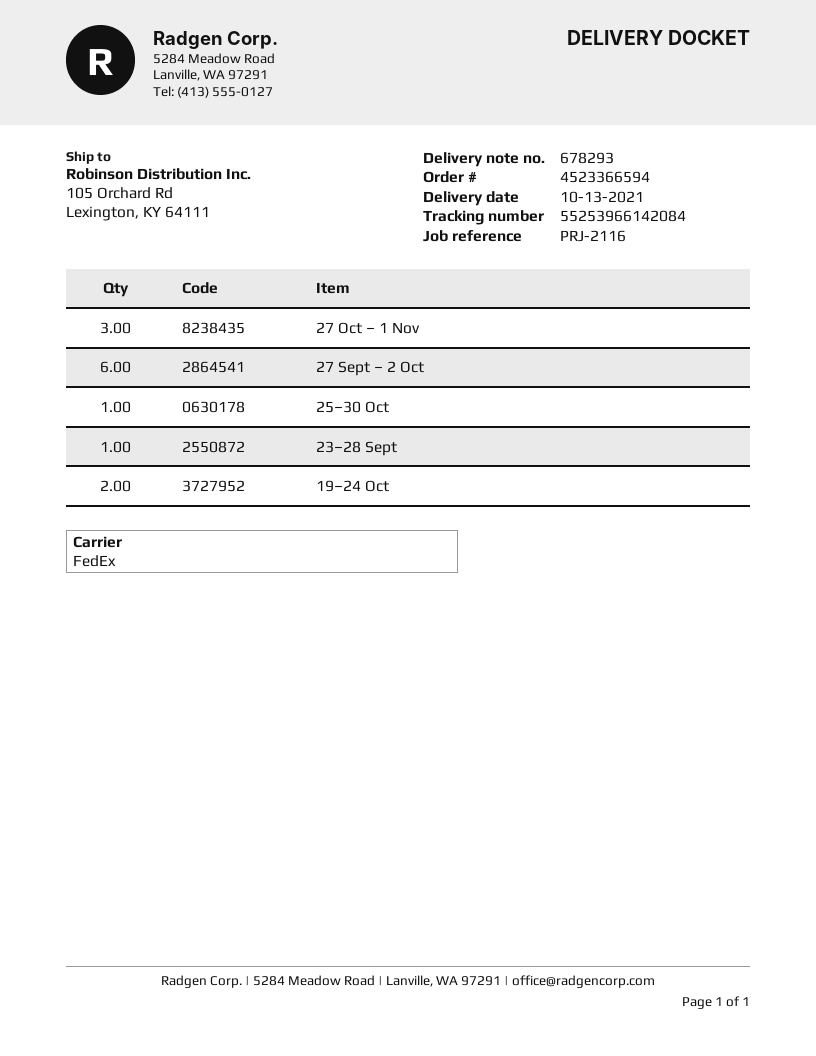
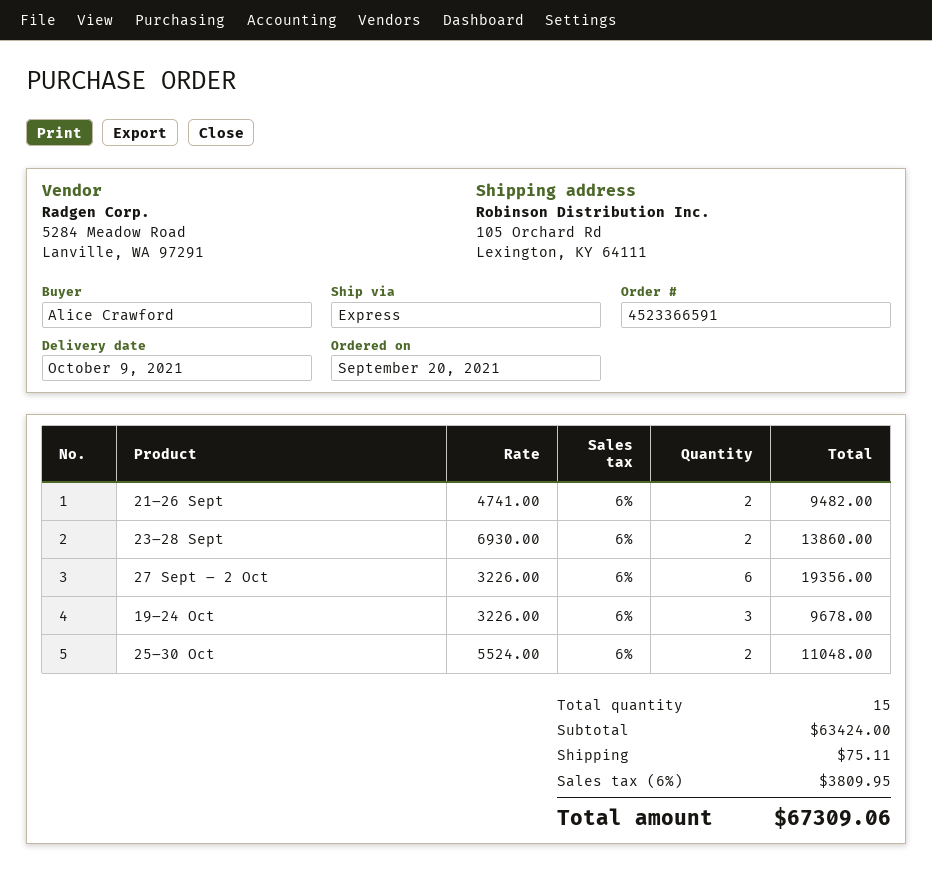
order number: 4523366594 -> 4523366591
delivery date: 2021-10-13 -> 2021-10-09
shipping method: FedEx -> express
27 Oct – 1 Nov: 3 -> none
25–30 Oct: 1 -> 2
23–28 Sept: 1 -> 2
19–24 Oct: 2 -> 3
21–26 Sept: none -> 2

